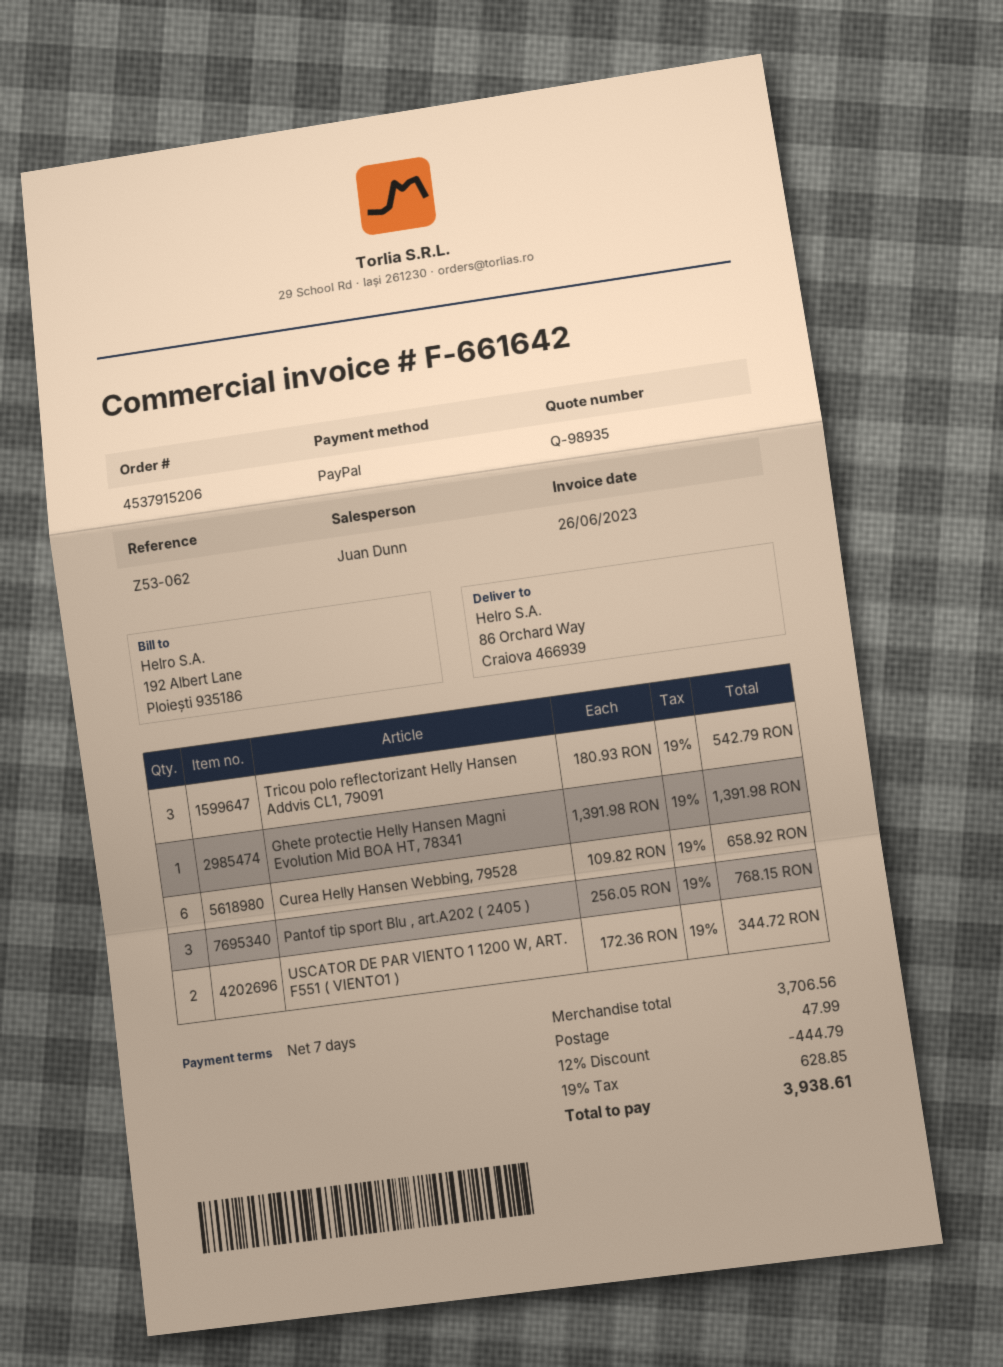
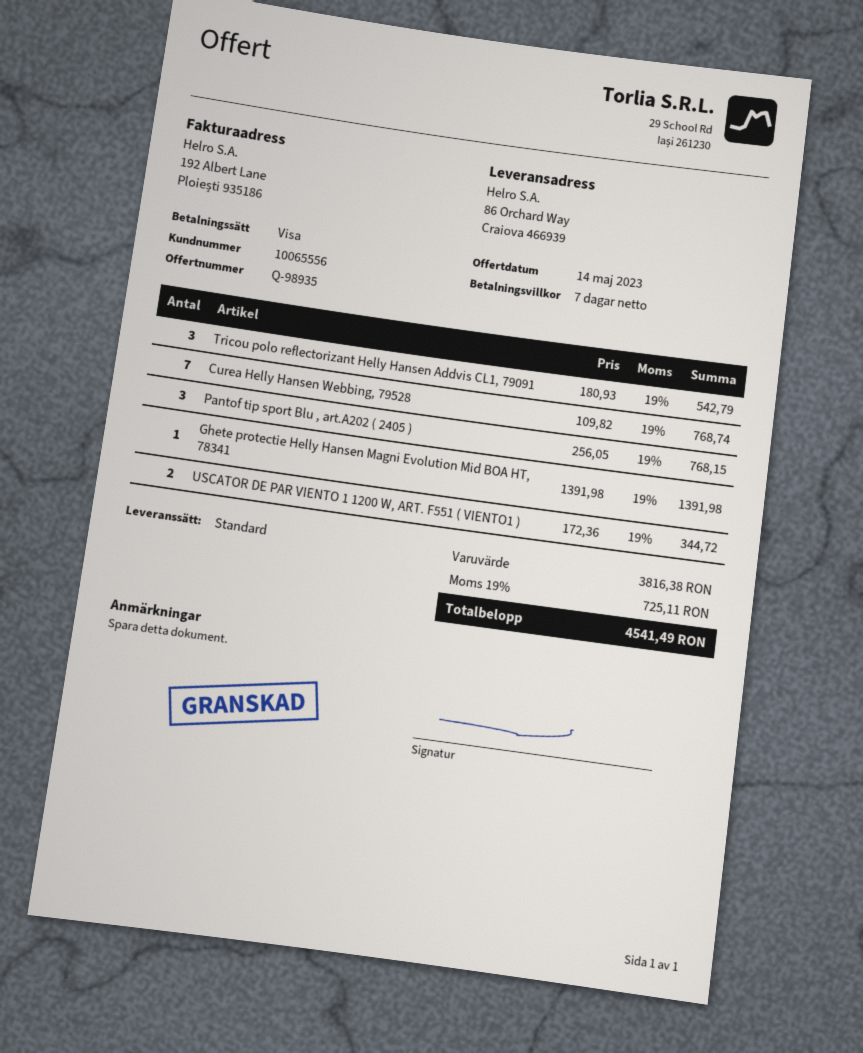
payment method: PayPal -> Visa
Curea Helly Hansen Webbing, 79528: 6 x 109.82 = 658.92 -> 7 x 109.82 = 768.74
subtotal: 3706.56 -> 3816.38
discount: 12% = 444.79 -> none
shipping: 47.99 -> none
tax: 19% = 628.85 -> 19% = 725.11
total: 3938.61 -> 4541.49

